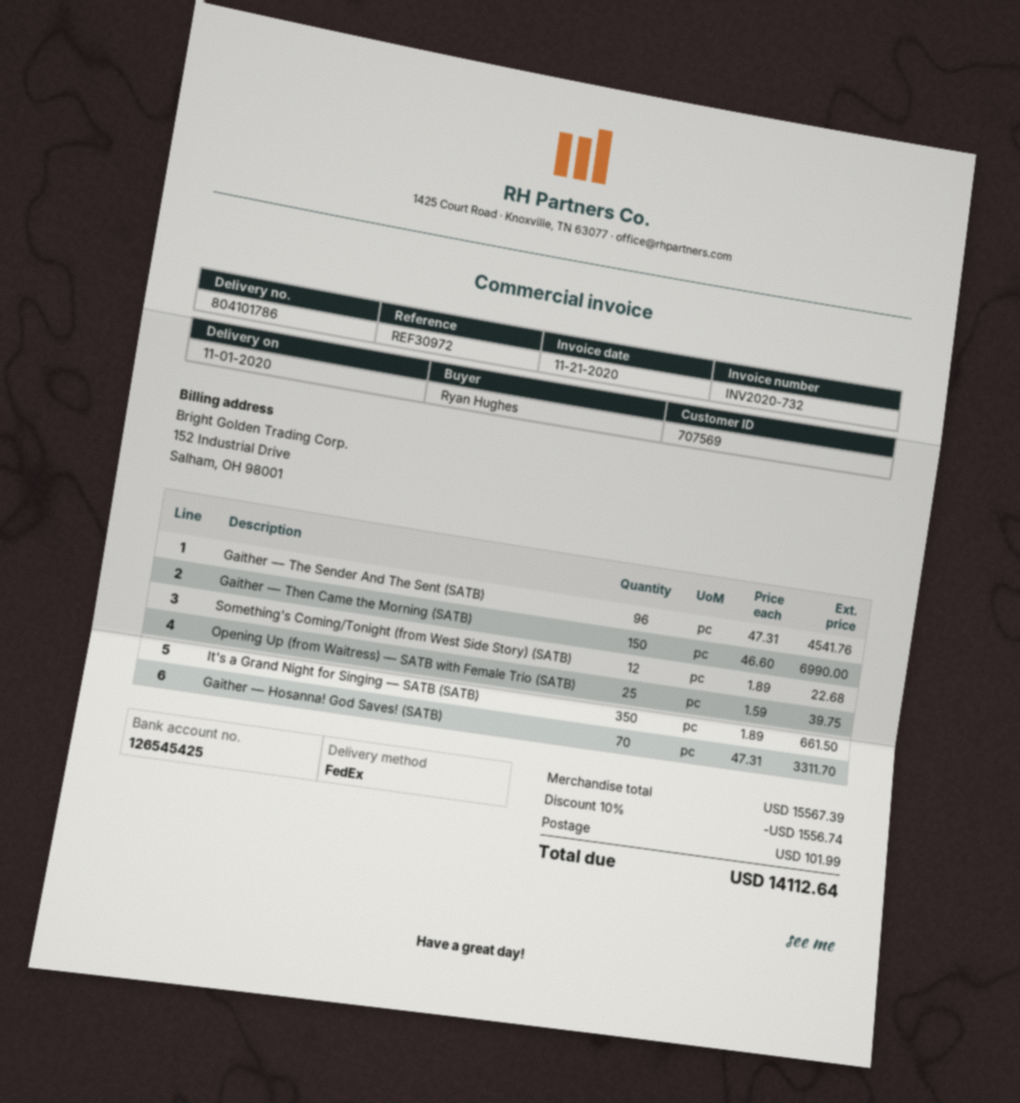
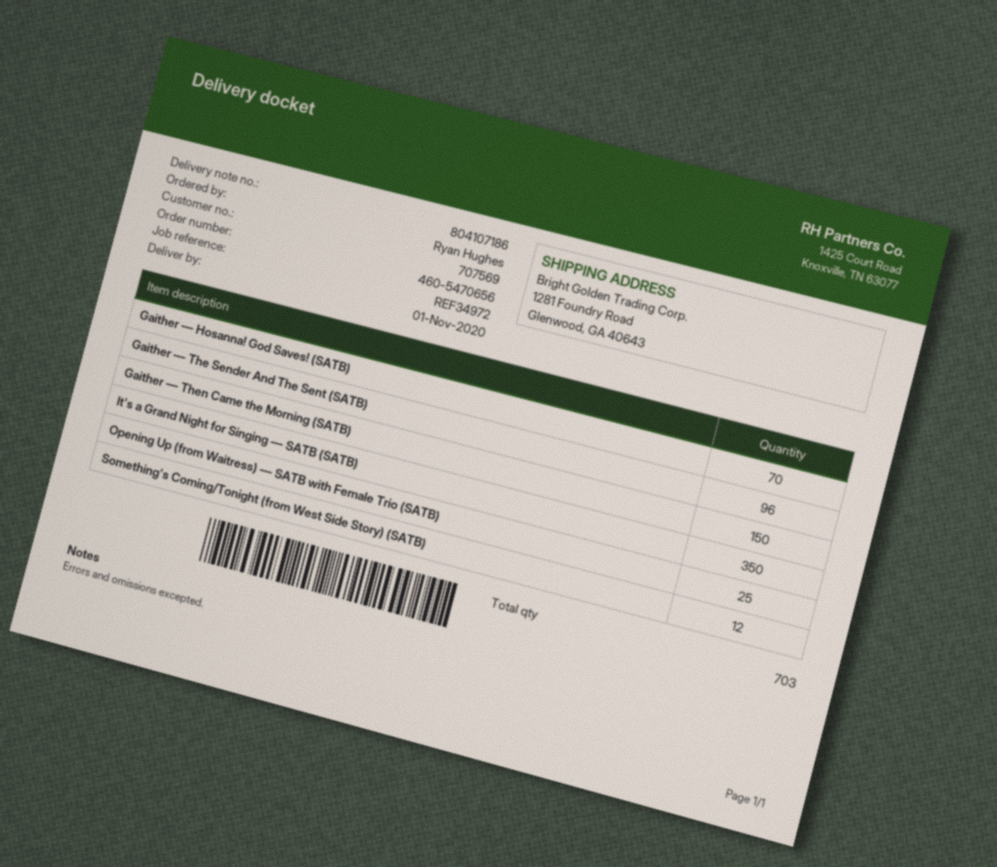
delivery note number: 804101786 -> 804107186
reference: REF30972 -> REF34972

